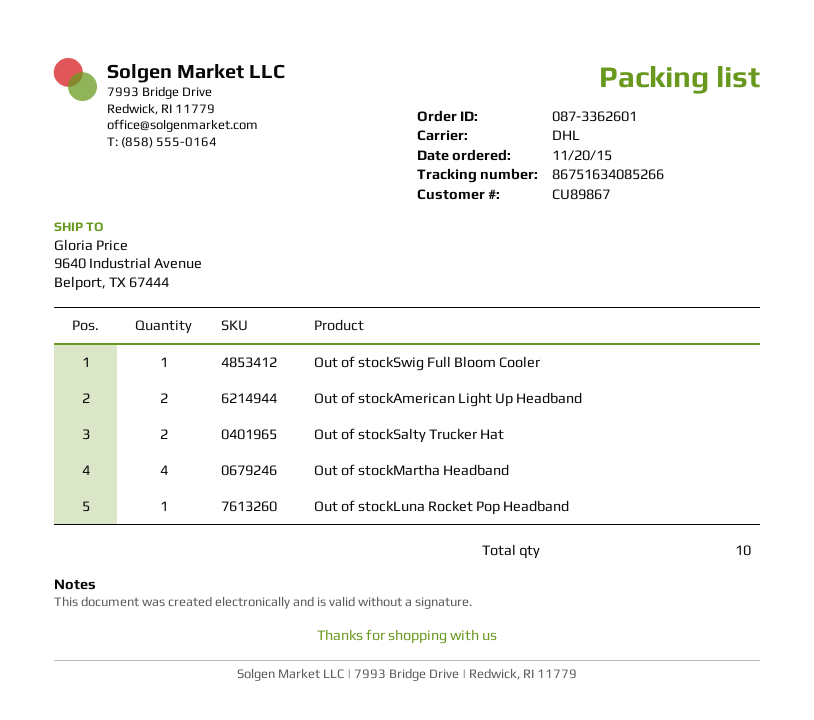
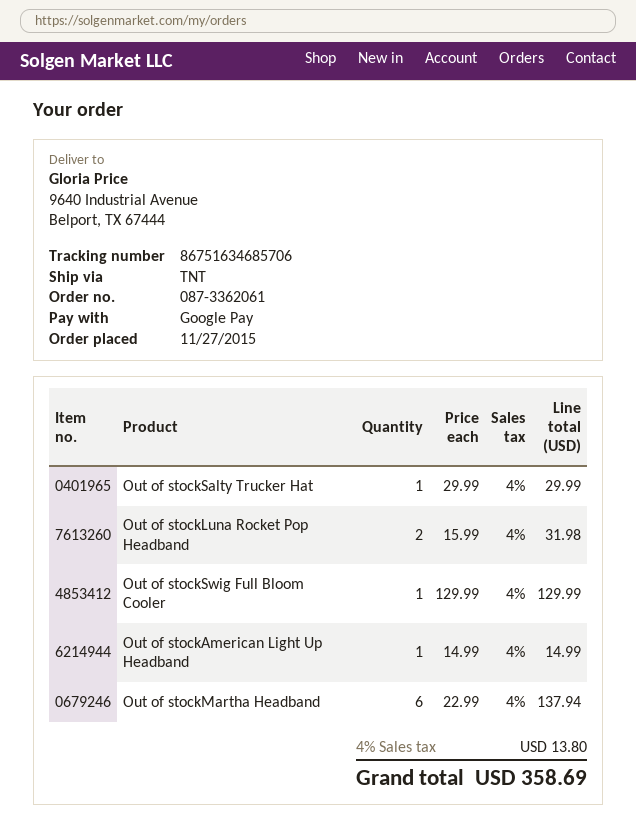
order number: 087-3362601 -> 087-3362061
order date: 2015-11-20 -> 2015-11-27
shipping method: DHL -> TNT
tracking number: 86751634085266 -> 86751634685706
Out of stockAmerican Light Up Headband: 2 -> 1
Out of stockSalty Trucker Hat: 2 -> 1
Out of stockMartha Headband: 4 -> 6
Out of stockLuna Rocket Pop Headband: 1 -> 2

